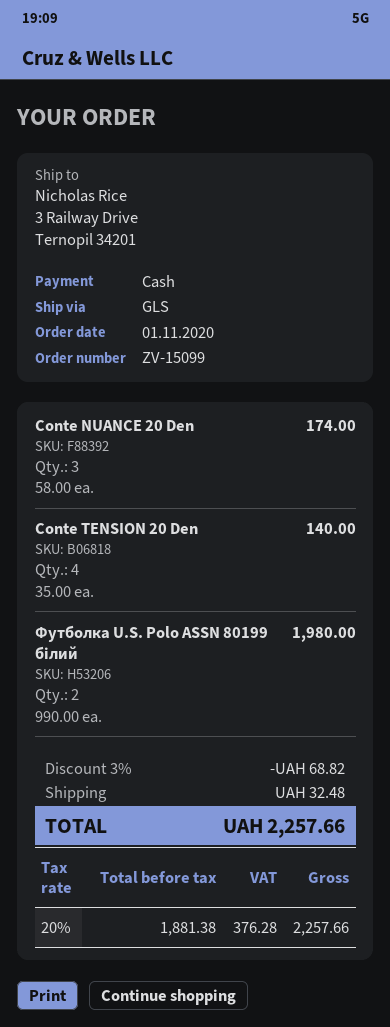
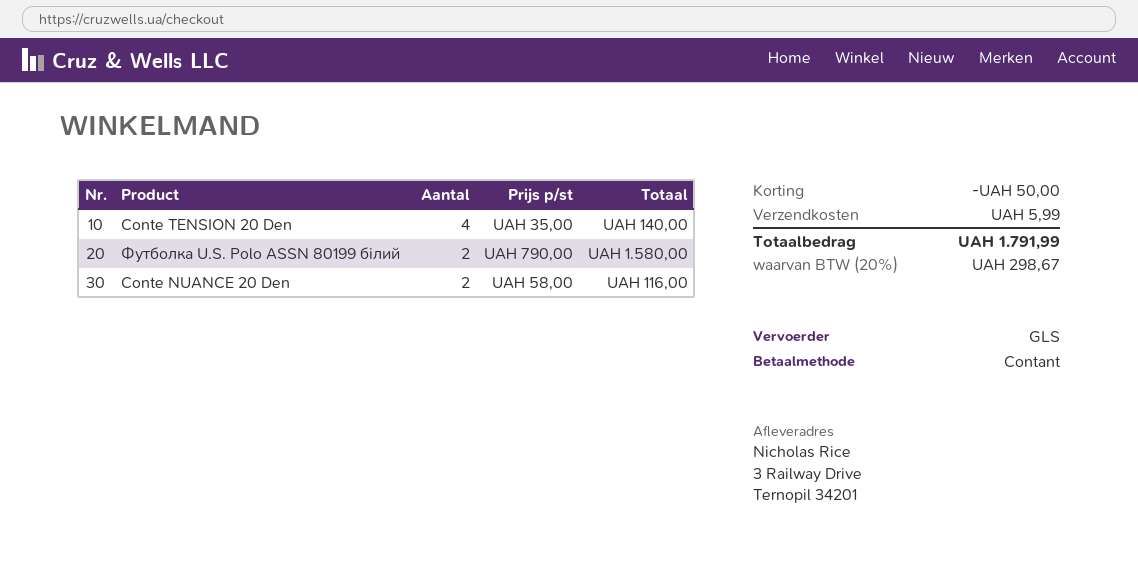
Conte NUANCE 20 Den: 3 x 58.00 = 174.00 -> 2 x 58.00 = 116.00
Футболка U.S. Polo ASSN 80199 білий: 2 x 990.00 = 1980.00 -> 2 x 790.00 = 1580.00
discount: 68.82 -> 50.00
shipping: 32.48 -> 5.99
tax: 20% = 376.28 -> 20% = 298.67
total: 2257.66 -> 1791.99

